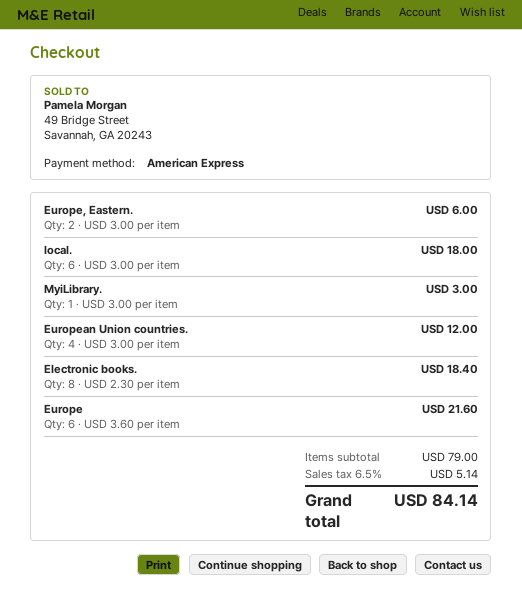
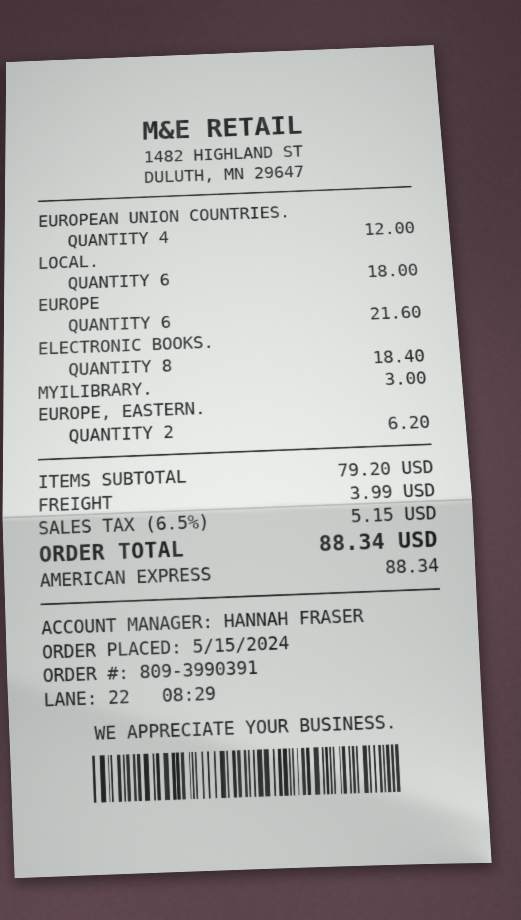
Europe, Eastern.: 2 for 6.00 -> 2 for 6.20
subtotal: 79.00 -> 79.20
shipping: none -> 3.99
tax: 6.5% = 5.14 -> 6.5% = 5.15
total: 84.14 -> 88.34

